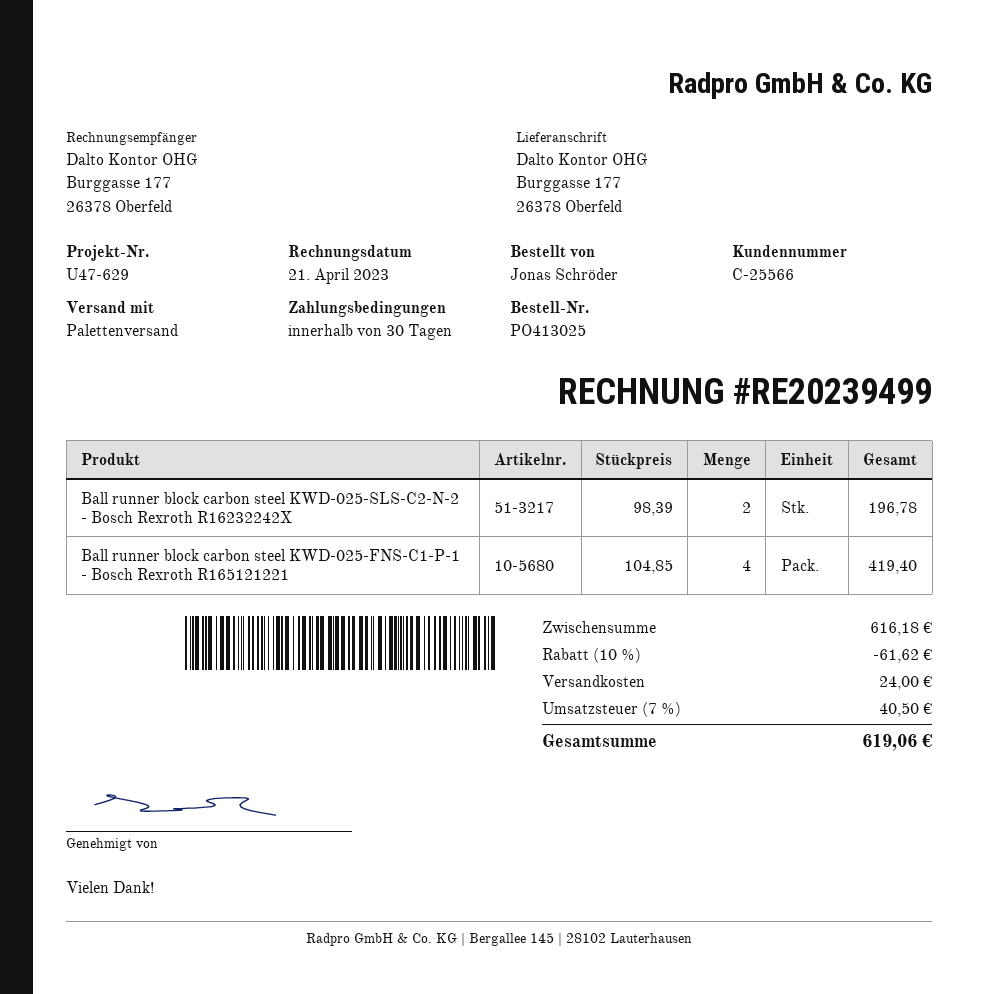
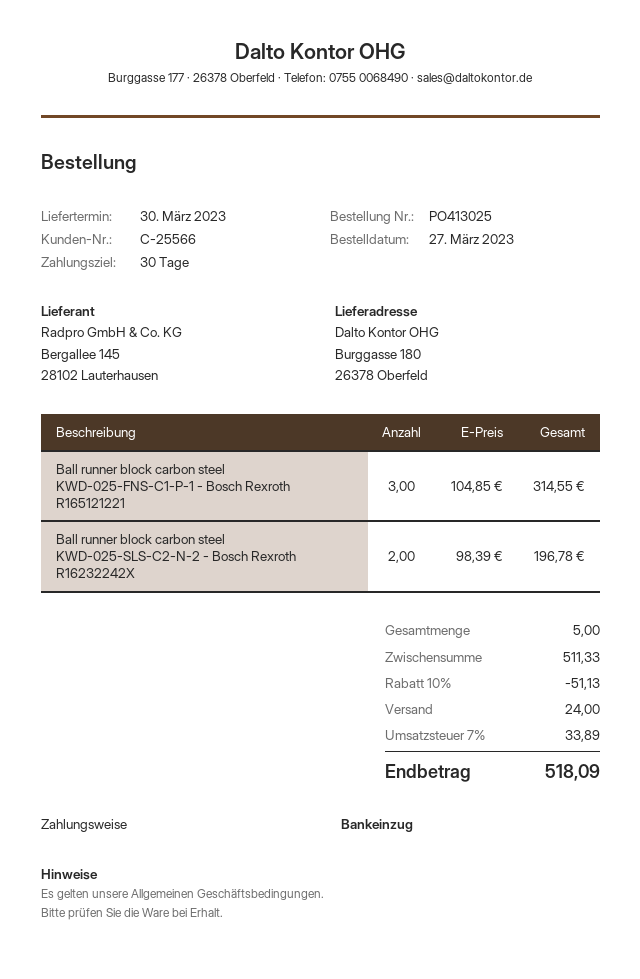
ship to: Burggasse 177, 26378 Oberfeld -> Burggasse 180, 26378 Oberfeld
Ball runner block carbon steel KWD-025-FNS-C1-P-1 - Bosch Rexroth R165121221: 4 x 104.85 = 419.40 -> 3 x 104.85 = 314.55
subtotal: 616.18 -> 511.33
discount: 10% = 61.62 -> 10% = 51.13
tax: 7% = 40.50 -> 7% = 33.89
total: 619.06 -> 518.09

